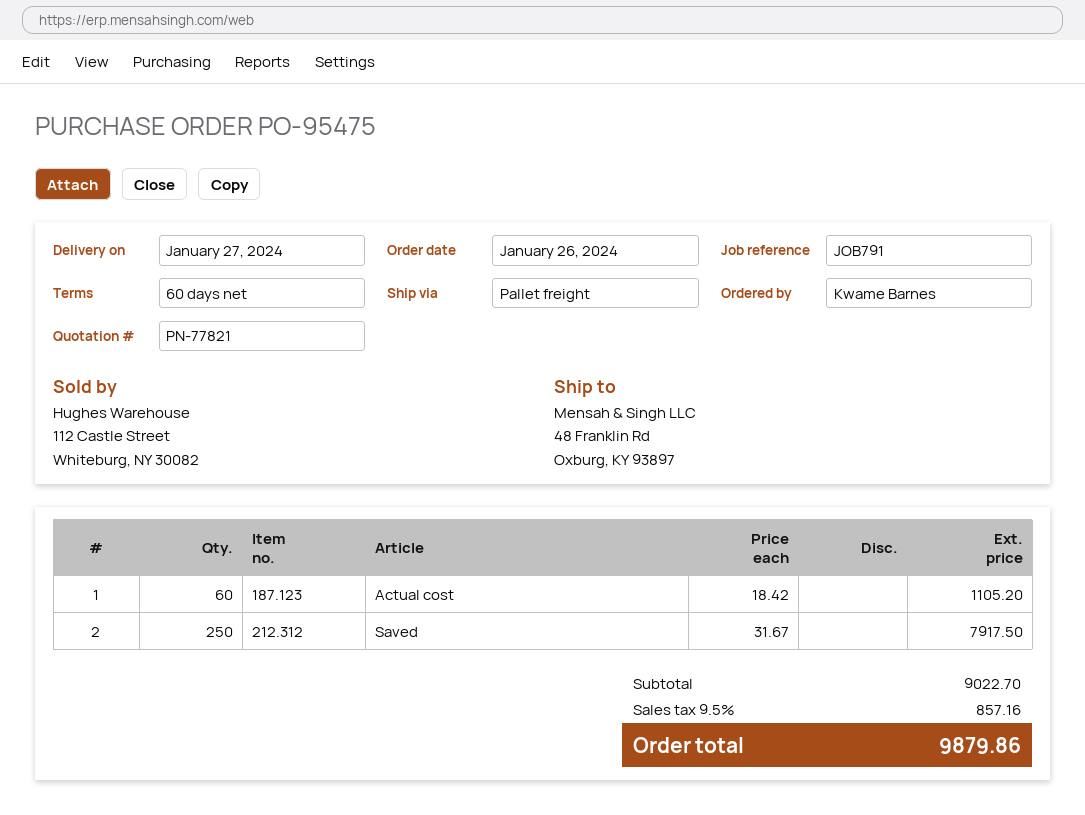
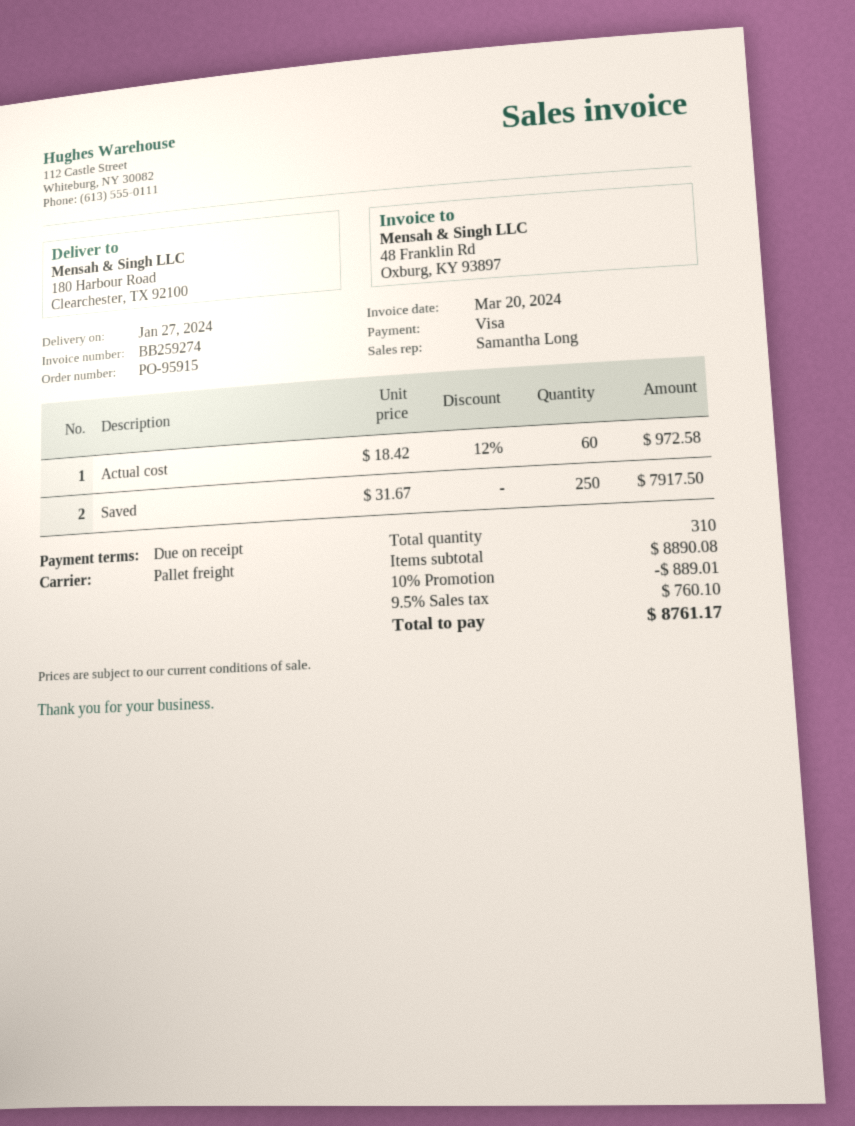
order number: PO-95475 -> PO-95915
payment terms: 60 days -> on receipt
ship to: 48 Franklin Rd, Oxburg, KY 93897 -> 180 Harbour Road, Clearchester, TX 92100
Actual cost: 60 x 18.42 = 1105.20 -> 60 x 18.42 - 12% = 972.58
subtotal: 9022.70 -> 8890.08
discount: none -> 10% = 889.01
tax: 9.5% = 857.16 -> 9.5% = 760.10
total: 9879.86 -> 8761.17

